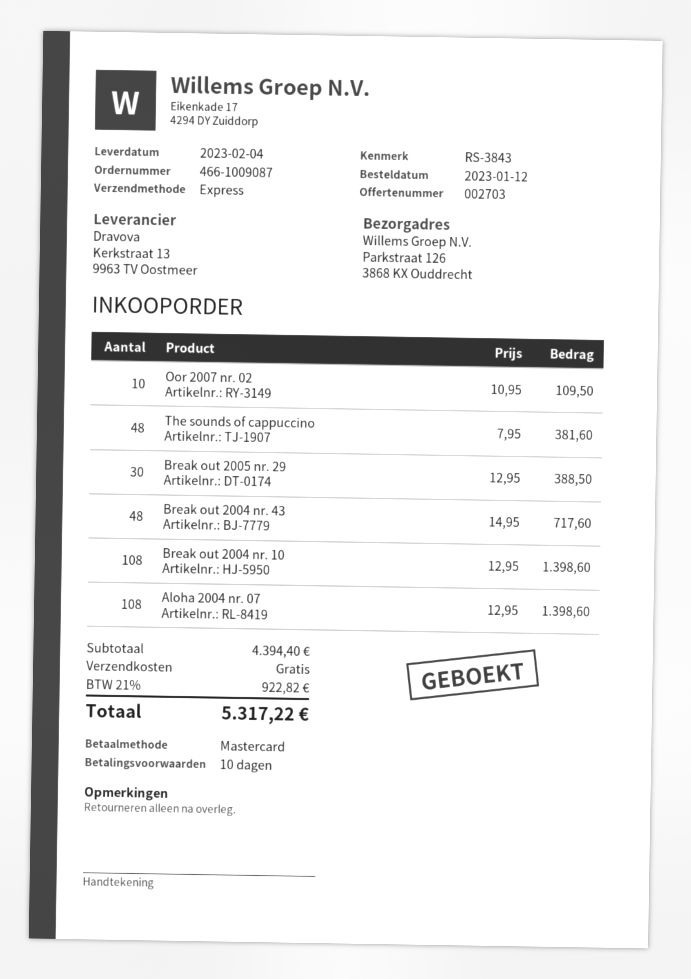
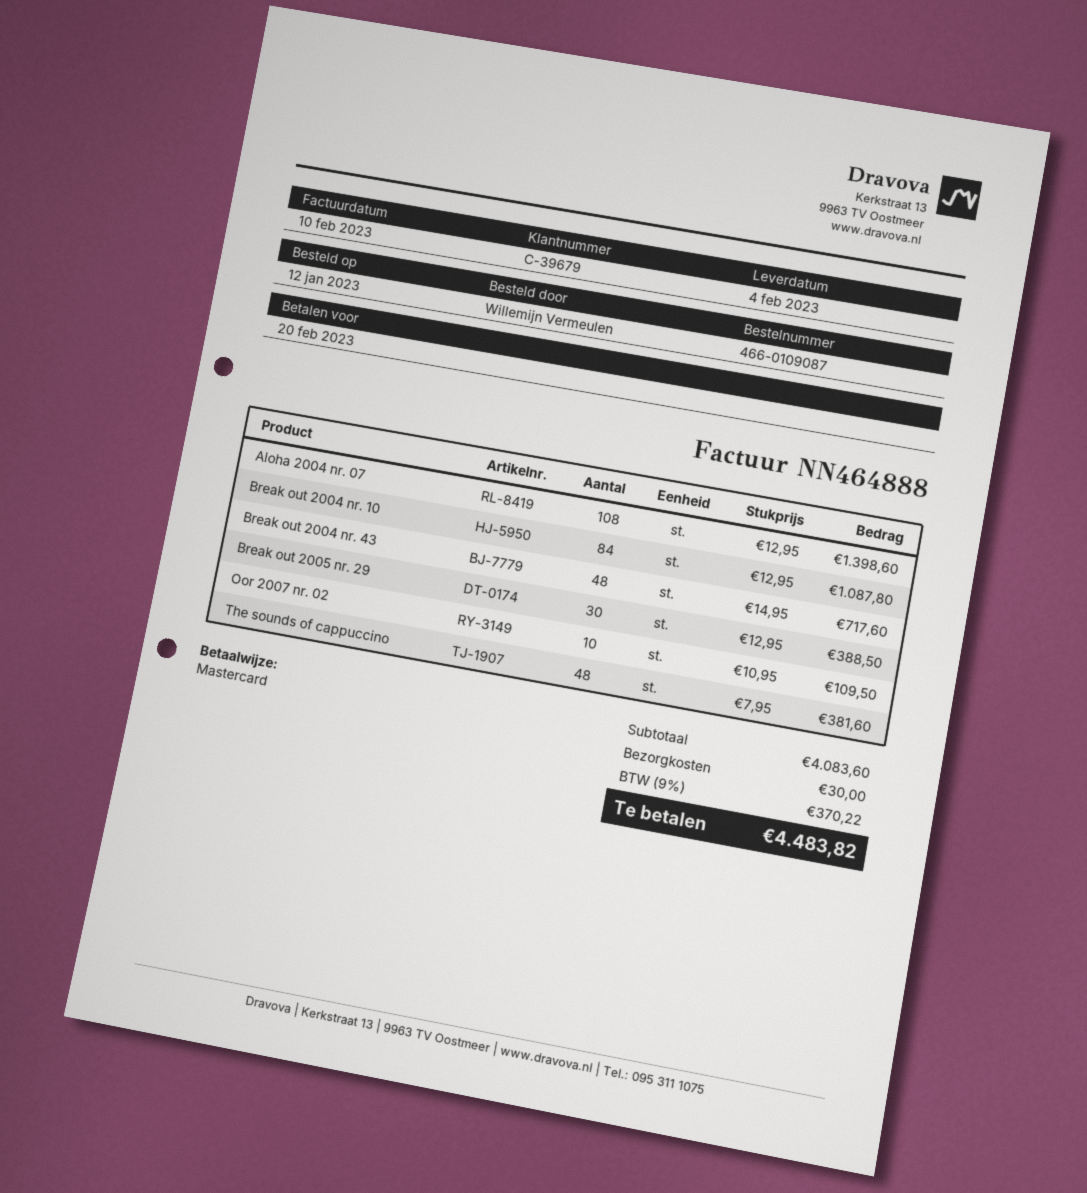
order number: 466-1009087 -> 466-0109087
Break out 2004 nr. 10: 108 x 12.95 = 1398.60 -> 84 x 12.95 = 1087.80
subtotal: 4394.40 -> 4083.60
shipping: 0.00 -> 30.00
tax: 21% = 922.82 -> 9% = 370.22
total: 5317.22 -> 4483.82

